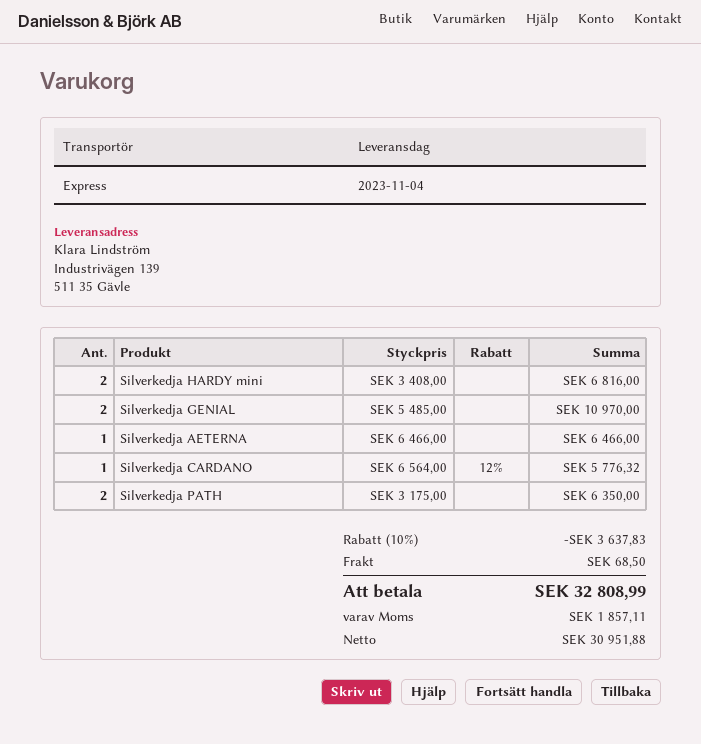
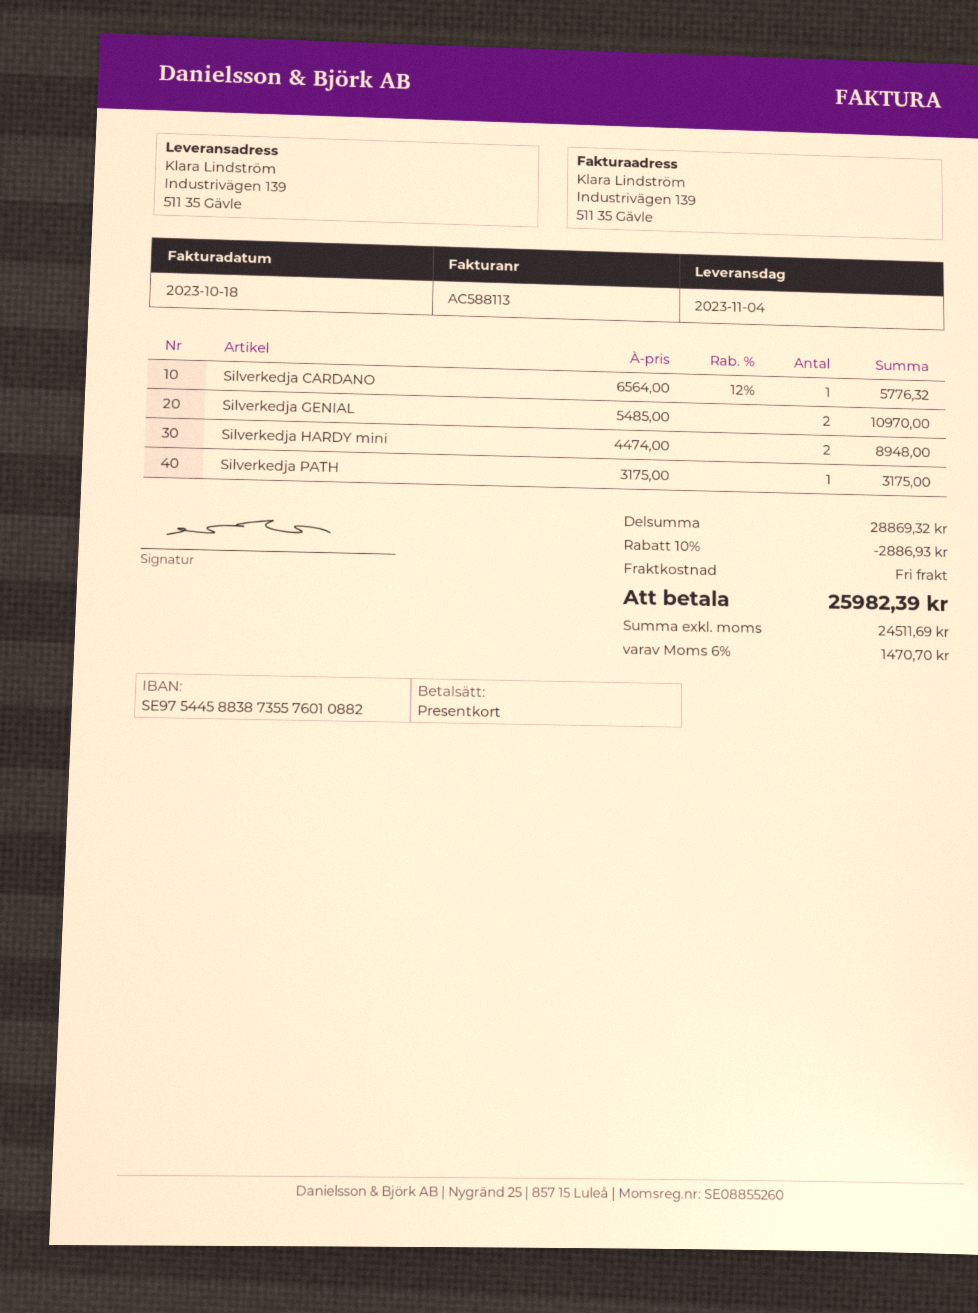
Silverkedja HARDY mini: 2 x 3408.00 = 6816.00 -> 2 x 4474.00 = 8948.00
Silverkedja AETERNA: 1 x 6466.00 = 6466.00 -> none
Silverkedja PATH: 2 x 3175.00 = 6350.00 -> 1 x 3175.00 = 3175.00
discount: 10% = 3637.83 -> 10% = 2886.93
shipping: 68.50 -> 0.00
net: 30951.88 -> 24511.69
tax: 1857.11 -> 1470.70
total: 32808.99 -> 25982.39

